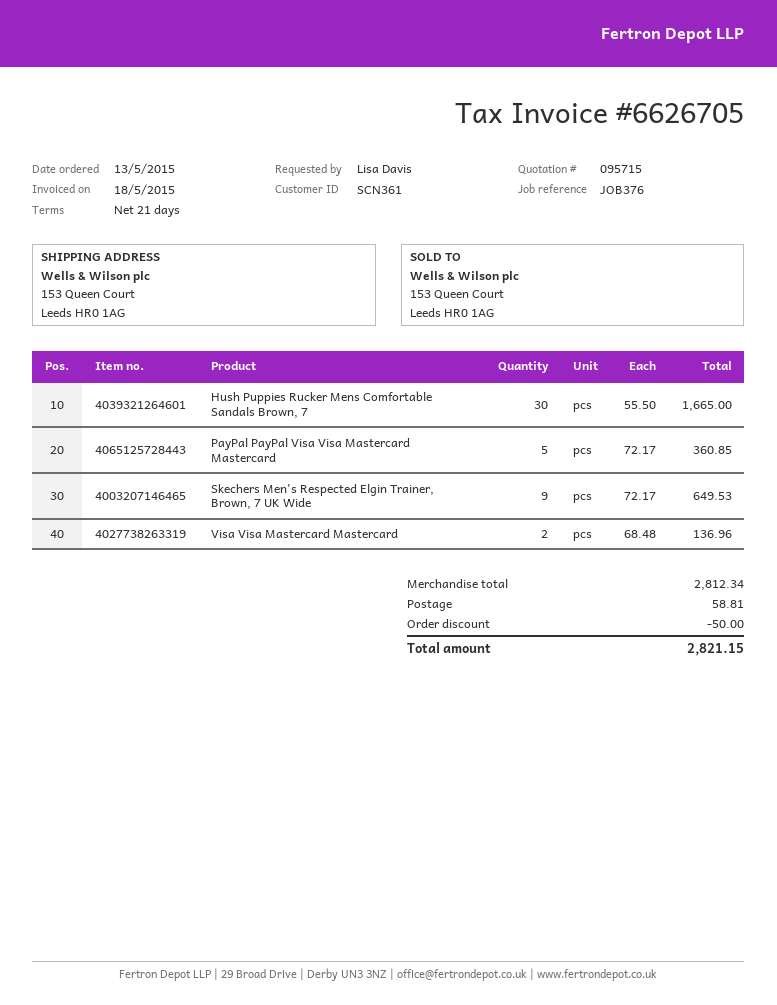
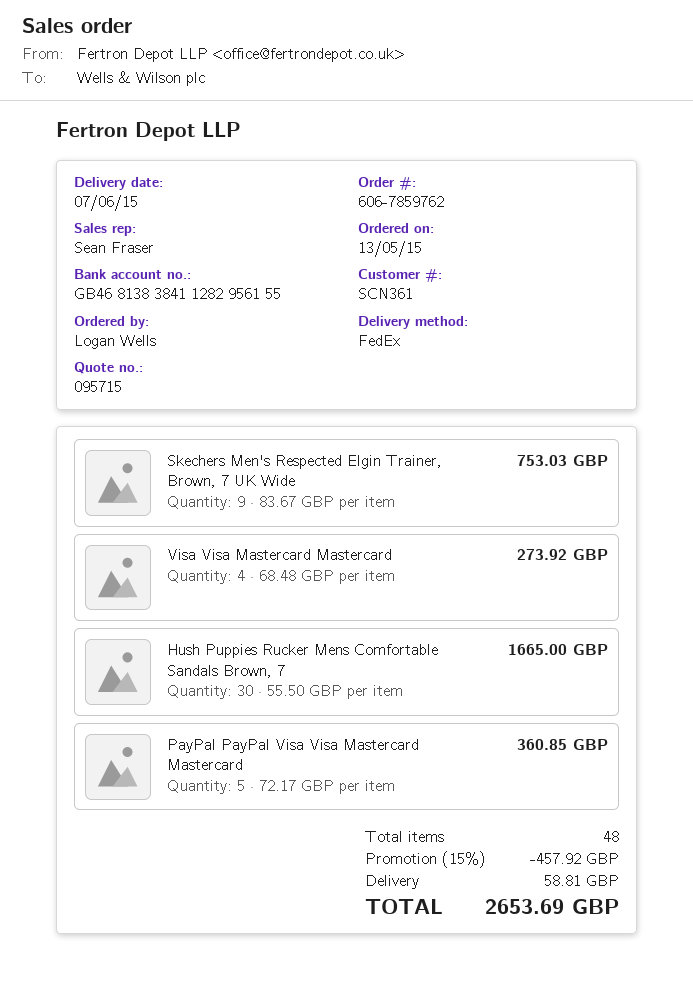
ordered by: Lisa Davis -> Logan Wells
Skechers Men's Respected Elgin Trainer, Brown, 7 UK Wide: 9 x 72.17 = 649.53 -> 9 x 83.67 = 753.03
Visa Visa Mastercard Mastercard: 2 x 68.48 = 136.96 -> 4 x 68.48 = 273.92
discount: 50.00 -> 457.92
total: 2821.15 -> 2653.69

